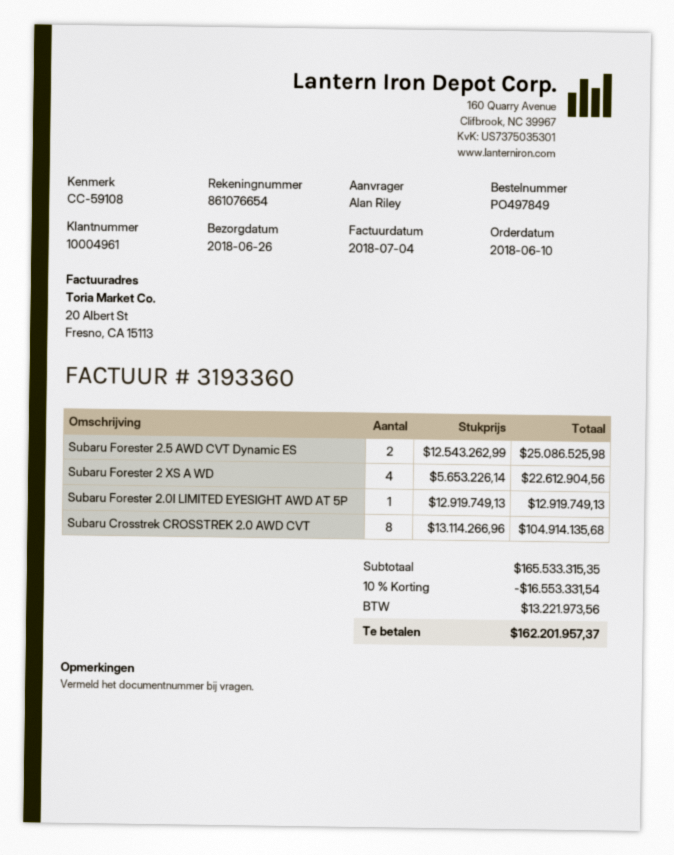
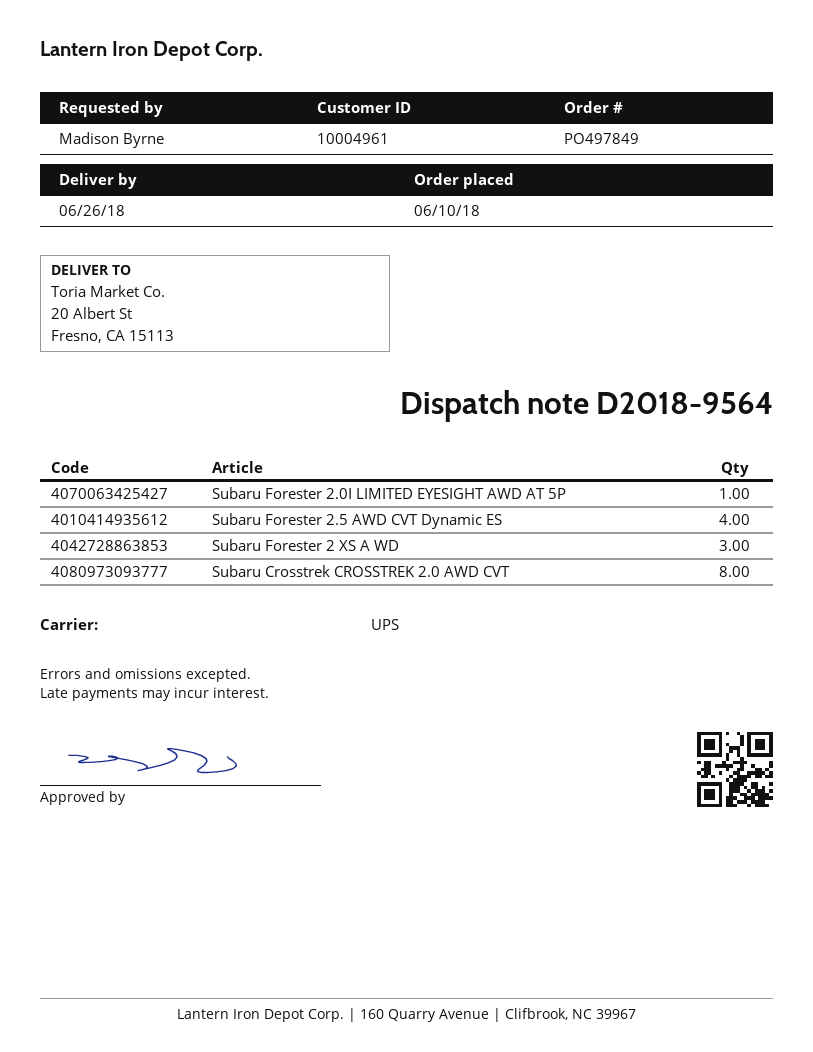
ordered by: Alan Riley -> Madison Byrne
Subaru Forester 2.5 AWD CVT Dynamic ES: 2 -> 4
Subaru Forester 2 XS A WD: 4 -> 3

